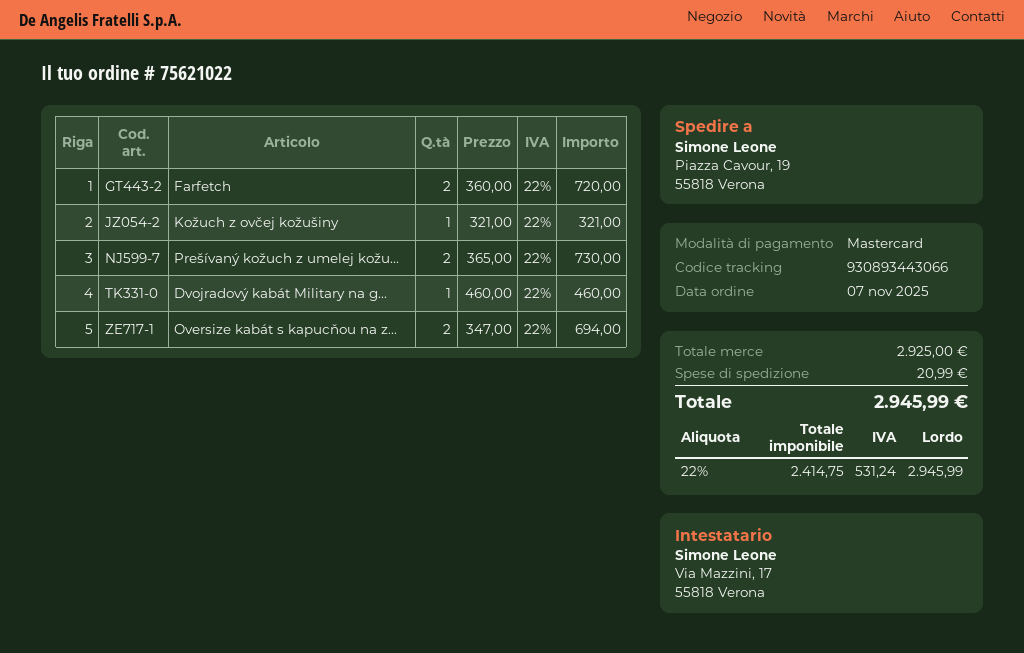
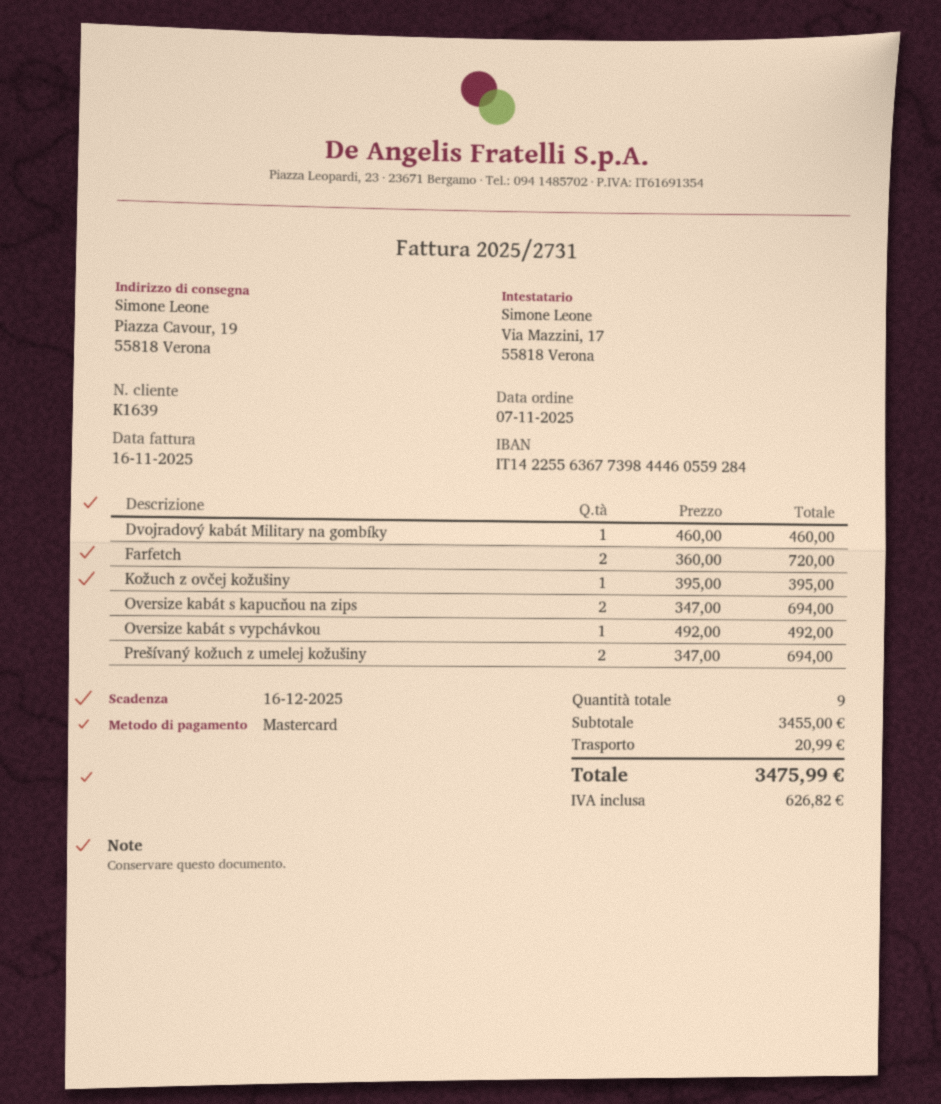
Kožuch z ovčej kožušiny: 1 x 321.00 = 321.00 -> 1 x 395.00 = 395.00
Prešívaný kožuch z umelej kožu...: 2 x 365.00 = 730.00 -> 2 x 347.00 = 694.00
Oversize kabát s vypchávkou: none -> 1 x 492.00 = 492.00
subtotal: 2925.00 -> 3455.00
tax: 531.24 -> 626.82
total: 2945.99 -> 3475.99

